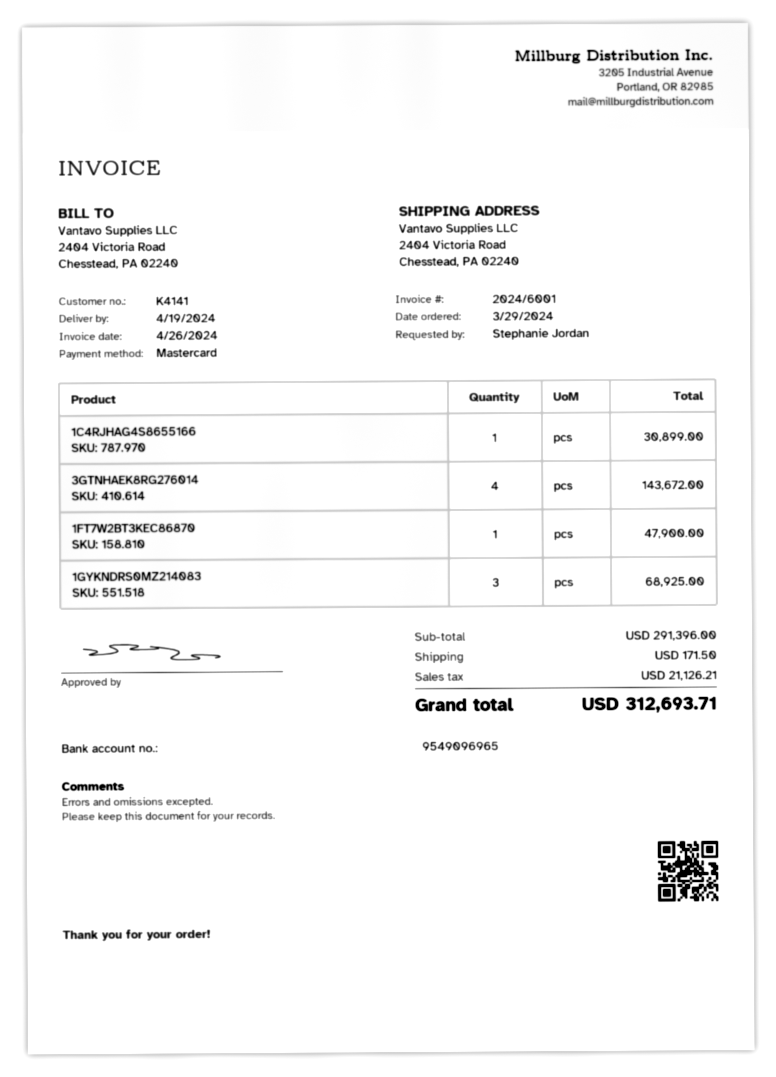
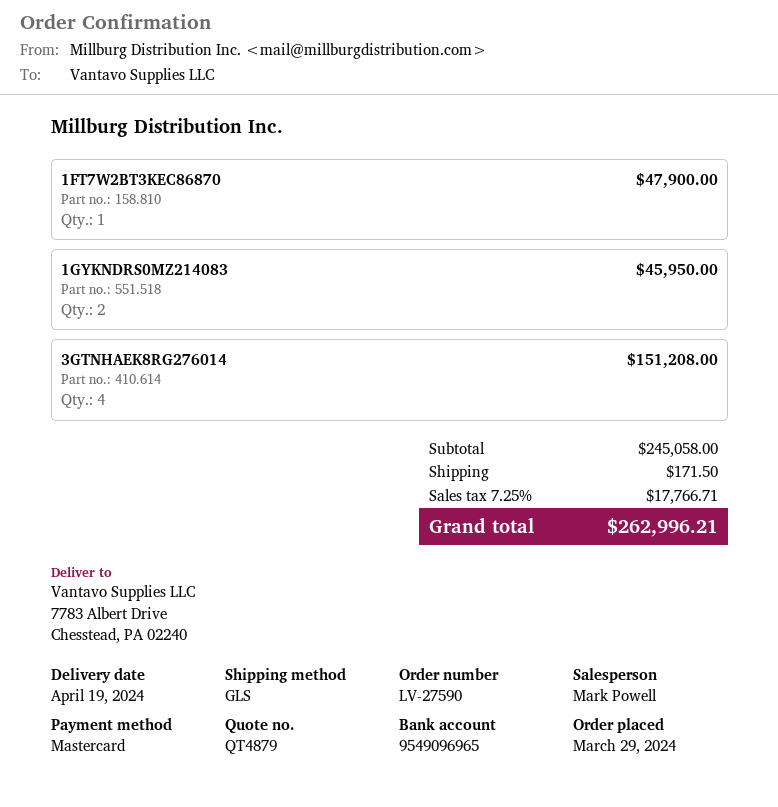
ship to: 2404 Victoria Road, Chesstead, PA 02240 -> 7783 Albert Drive, Chesstead, PA 02240
1C4RJHAG4S8655166: 1 for 30899.00 -> none
3GTNHAEK8RG276014: 4 for 143672.00 -> 4 for 151208.00
1GYKNDRS0MZ214083: 3 for 68925.00 -> 2 for 45950.00
subtotal: 291396.00 -> 245058.00
tax: 21126.21 -> 17766.71
total: 312693.71 -> 262996.21

